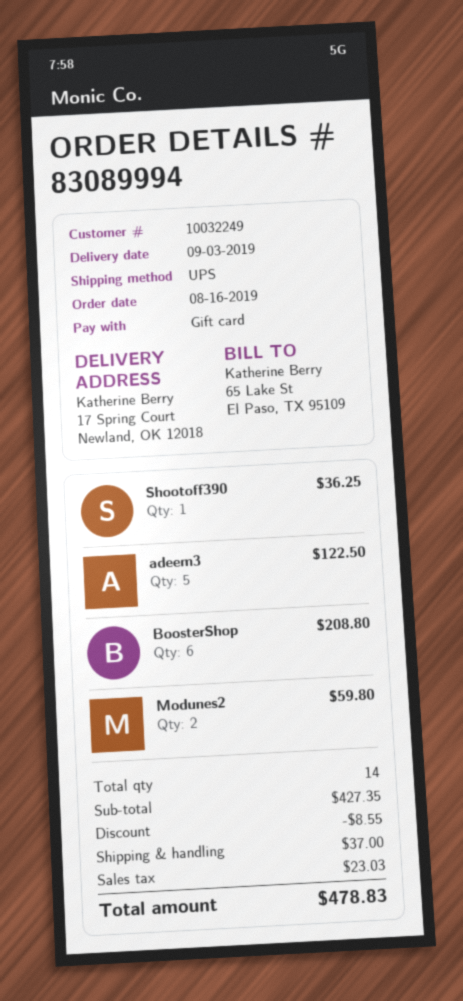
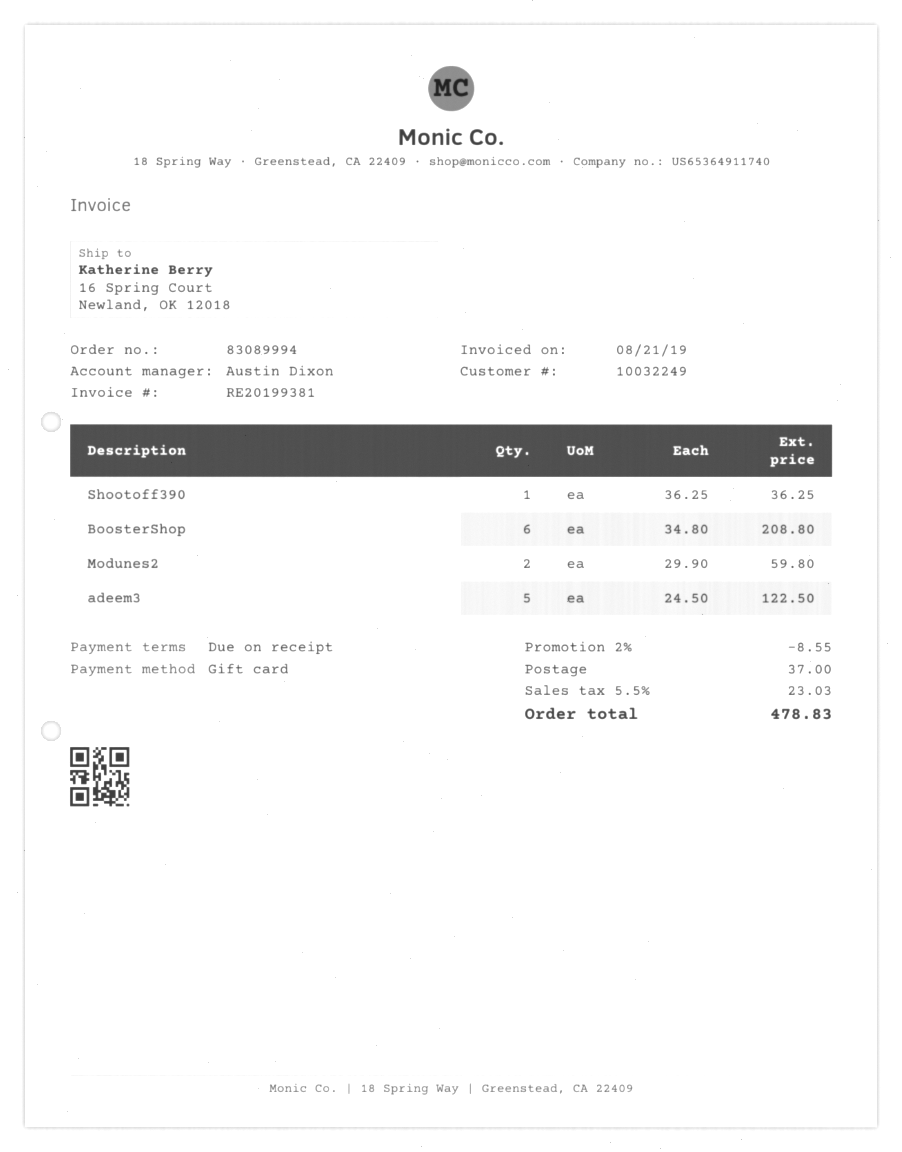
ship to: 17 Spring Court, Newland, OK 12018 -> 16 Spring Court, Newland, OK 12018

